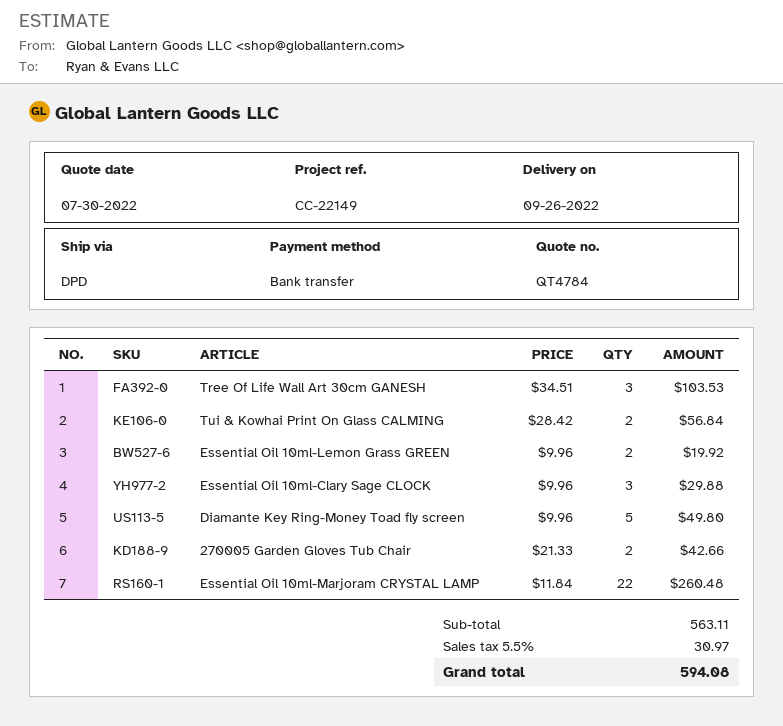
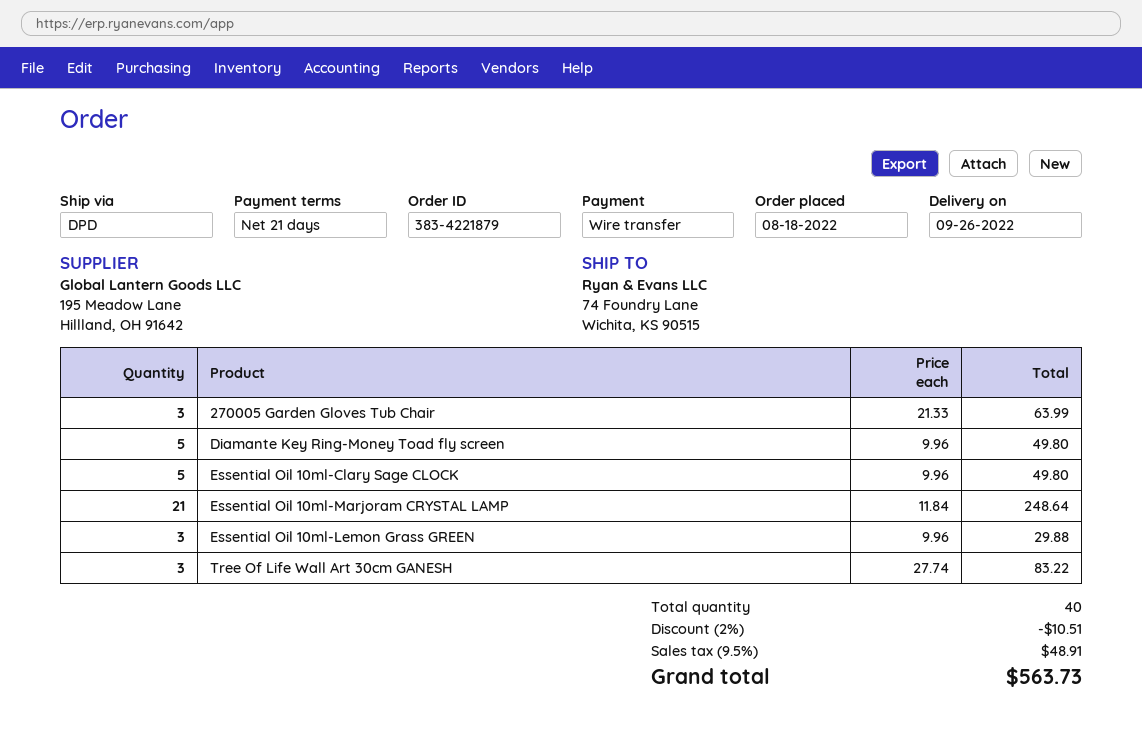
Tree Of Life Wall Art 30cm GANESH: 3 x 34.51 = 103.53 -> 3 x 27.74 = 83.22
Tui & Kowhai Print On Glass CALMING: 2 x 28.42 = 56.84 -> none
Essential Oil 10ml-Lemon Grass GREEN: 2 x 9.96 = 19.92 -> 3 x 9.96 = 29.88
Essential Oil 10ml-Clary Sage CLOCK: 3 x 9.96 = 29.88 -> 5 x 9.96 = 49.80
270005 Garden Gloves Tub Chair: 2 x 21.33 = 42.66 -> 3 x 21.33 = 63.99
Essential Oil 10ml-Marjoram CRYSTAL LAMP: 22 x 11.84 = 260.48 -> 21 x 11.84 = 248.64
discount: none -> 2% = 10.51
tax: 5.5% = 30.97 -> 9.5% = 48.91
total: 594.08 -> 563.73

